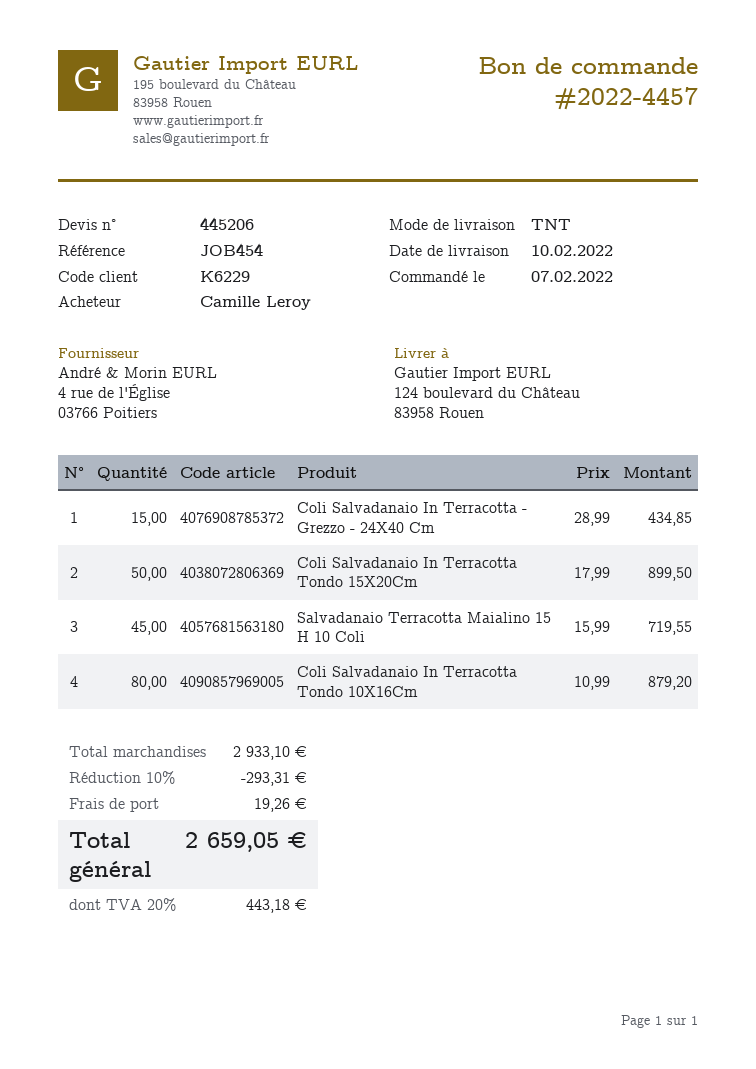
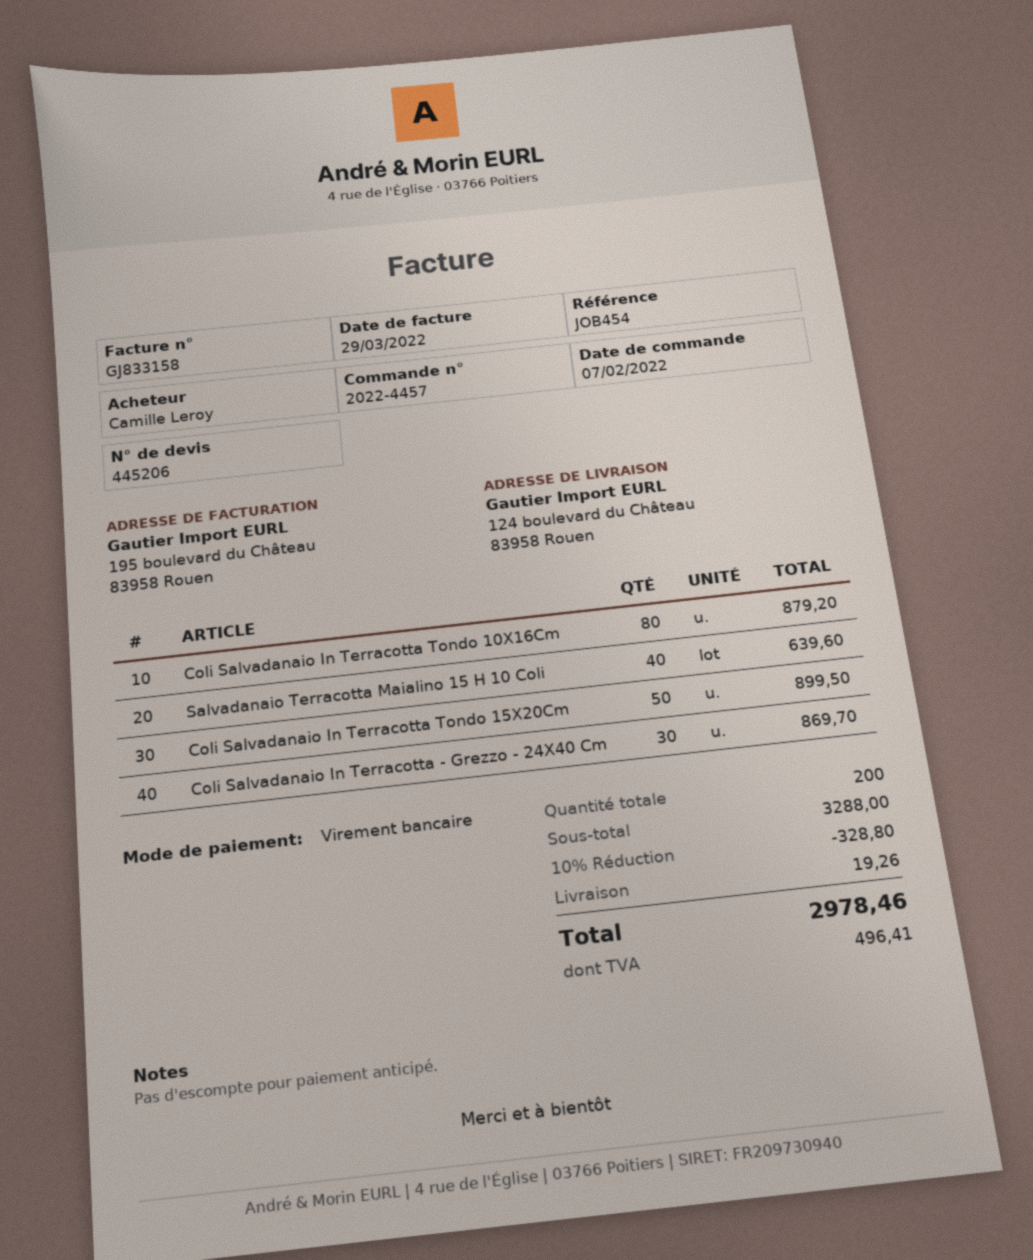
Coli Salvadanaio In Terracotta - Grezzo - 24X40 Cm: 15 for 434.85 -> 30 for 869.70
Salvadanaio Terracotta Maialino 15 H 10 Coli: 45 for 719.55 -> 40 for 639.60
subtotal: 2933.10 -> 3288.00
discount: 10% = 293.31 -> 10% = 328.80
tax: 443.18 -> 496.41
total: 2659.05 -> 2978.46

